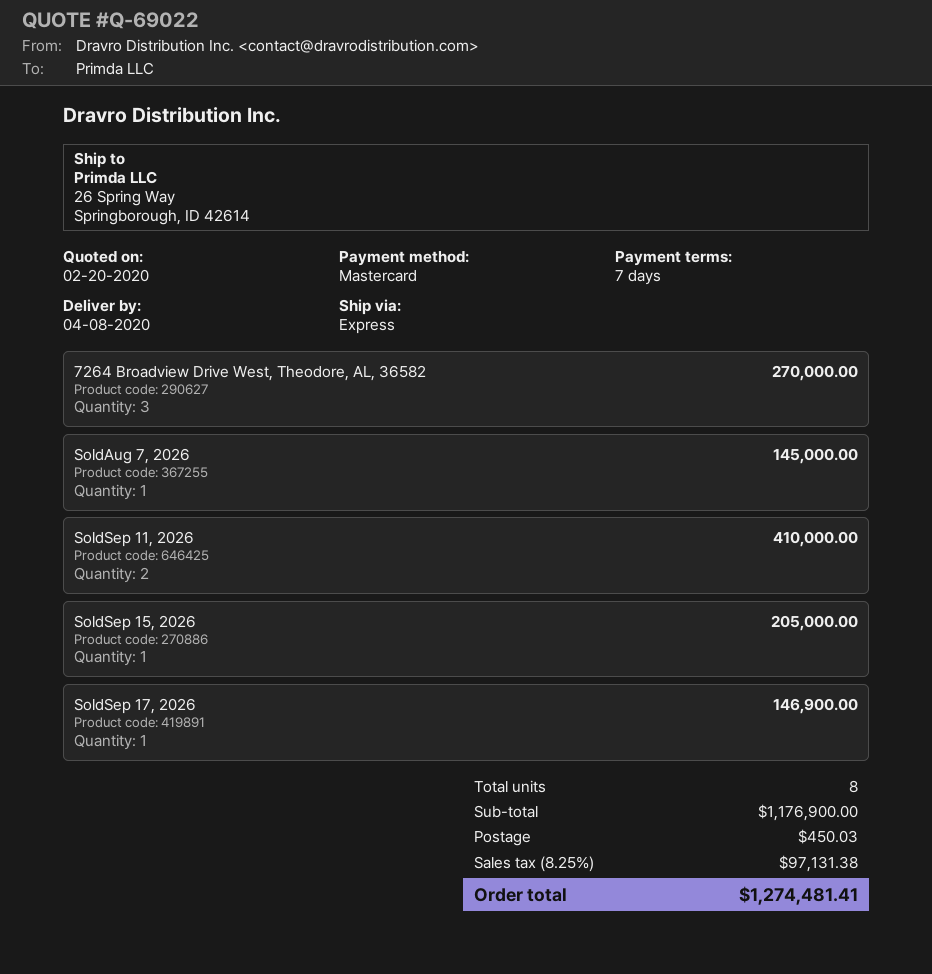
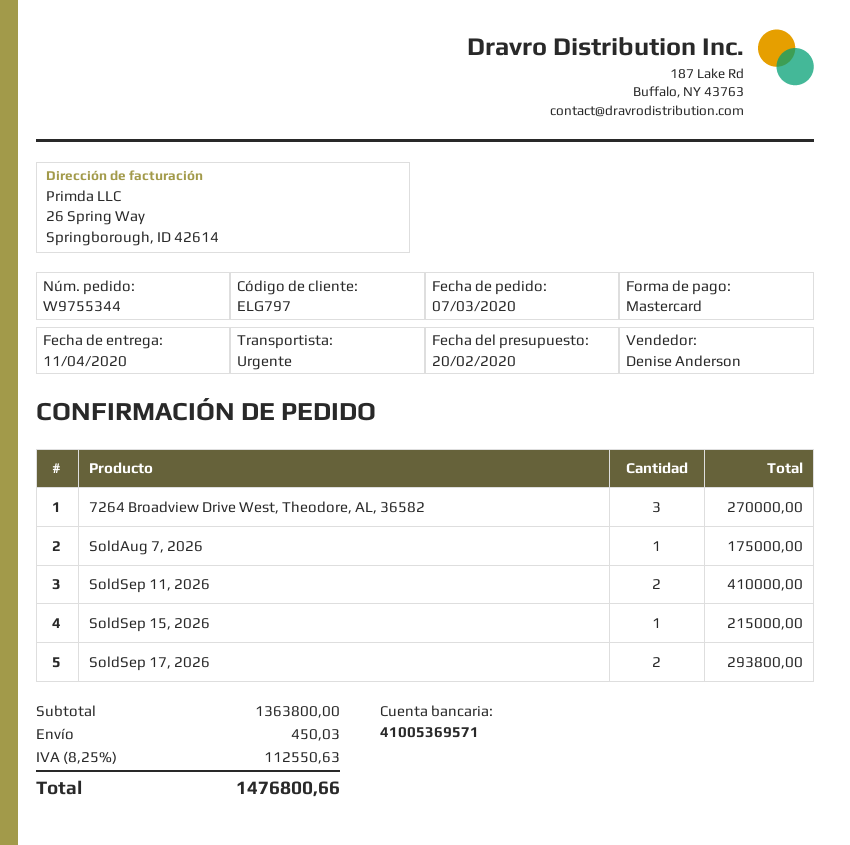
delivery date: 2020-04-08 -> 2020-04-11
SoldAug 7, 2026: 1 for 145000.00 -> 1 for 175000.00
SoldSep 15, 2026: 1 for 205000.00 -> 1 for 215000.00
SoldSep 17, 2026: 1 for 146900.00 -> 2 for 293800.00
subtotal: 1176900.00 -> 1363800.00
tax: 8.25% = 97131.38 -> 8.25% = 112550.63
total: 1274481.41 -> 1476800.66

